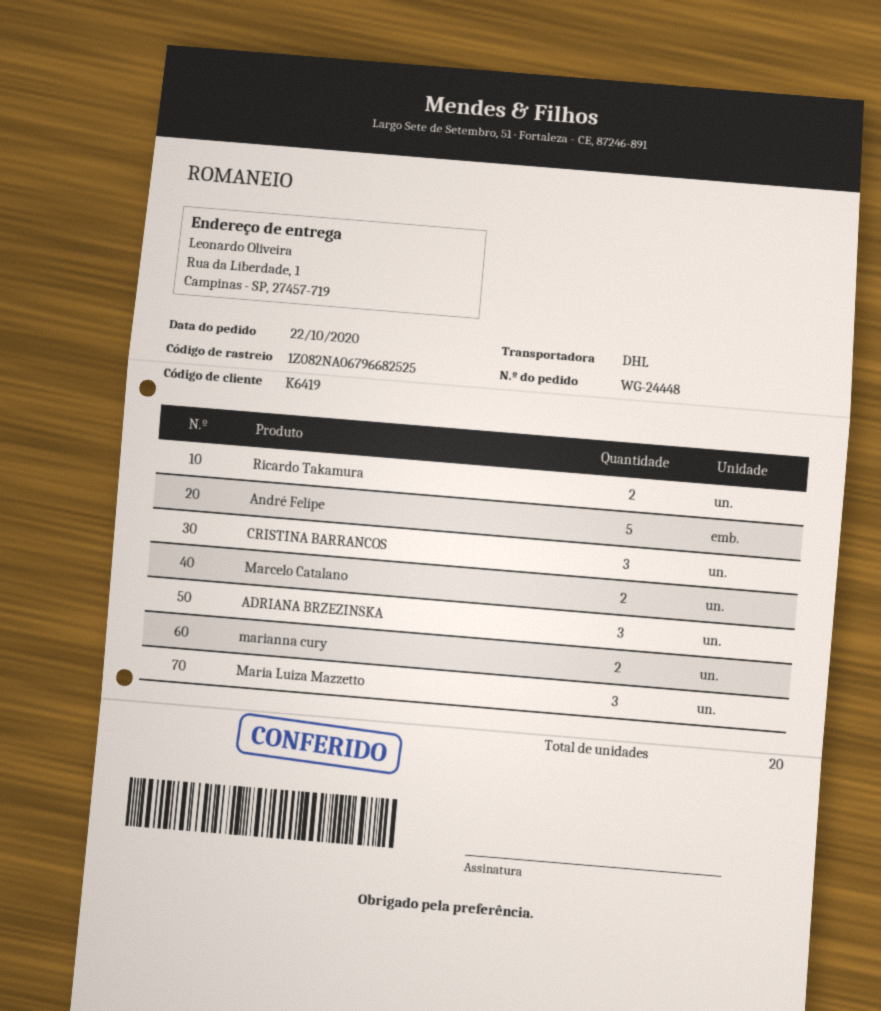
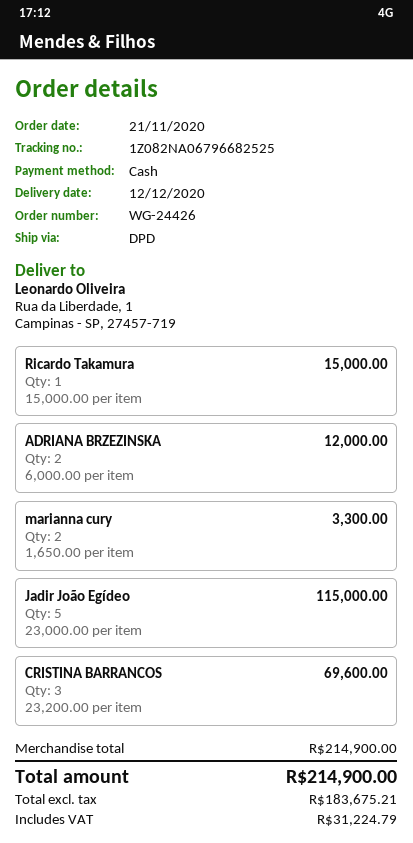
order number: WG-24448 -> WG-24426
order date: 2020-10-22 -> 2020-11-21
shipping method: DHL -> DPD
Ricardo Takamura: 2 -> 1
André Felipe: 5 -> none
Marcelo Catalano: 2 -> none
ADRIANA BRZEZINSKA: 3 -> 2
Maria Luiza Mazzetto: 3 -> none
Jadir João Egídeo: none -> 5

